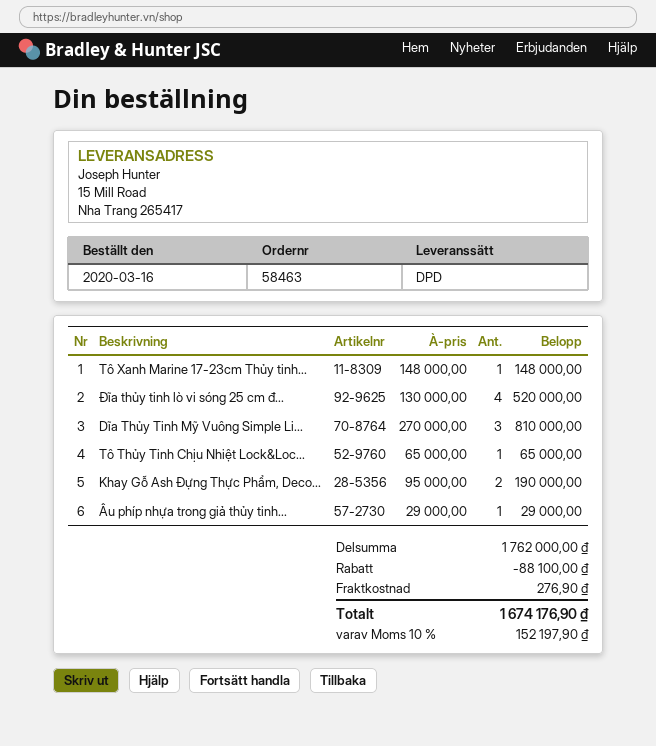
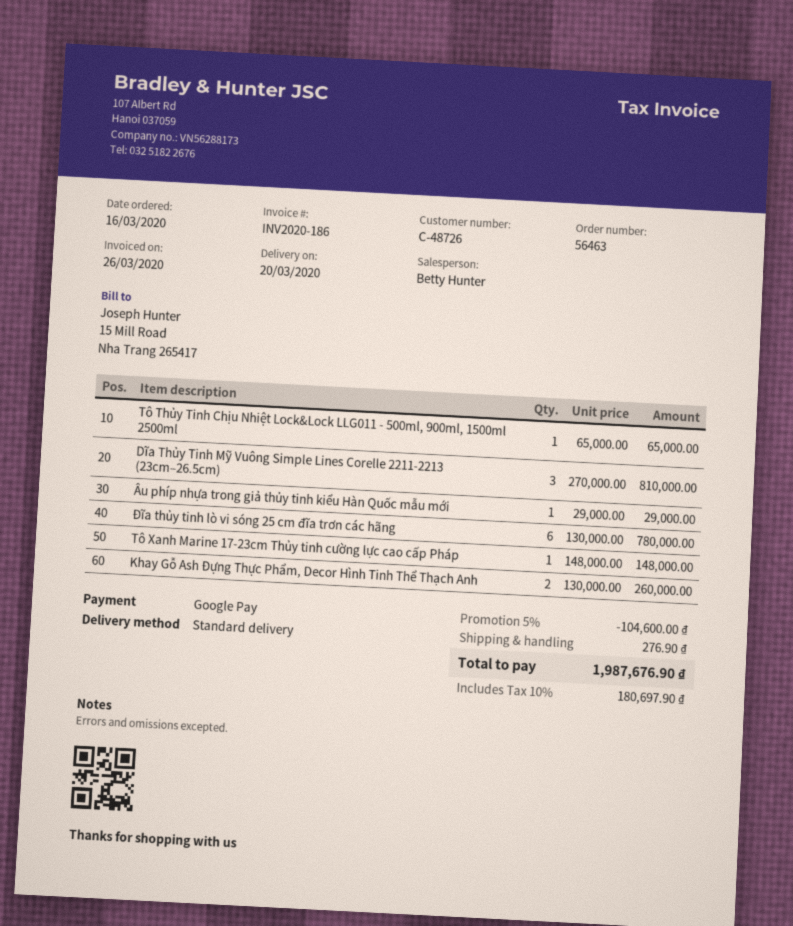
order number: 58463 -> 56463
shipping method: DPD -> standard
Đĩa thủy tinh lò vi sóng 25 cm đ...: 4 x 130000.00 = 520000.00 -> 6 x 130000.00 = 780000.00
Khay Gỗ Ash Đựng Thực Phẩm, Deco...: 2 x 95000.00 = 190000.00 -> 2 x 130000.00 = 260000.00
discount: 88100.00 -> 104600.00
tax: 10% = 152197.90 -> 10% = 180697.90
total: 1674176.90 -> 1987676.90

